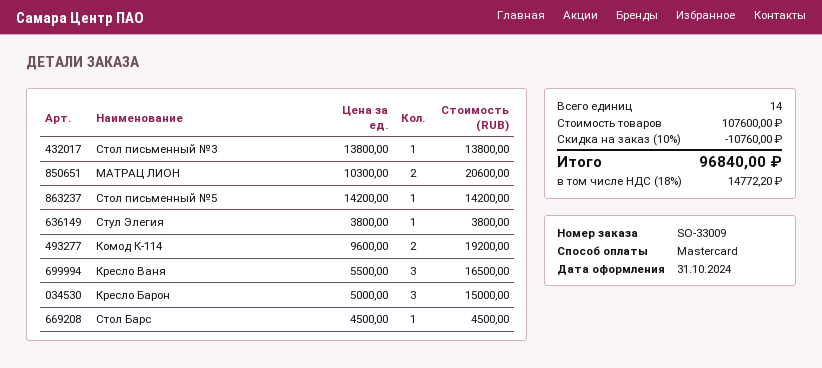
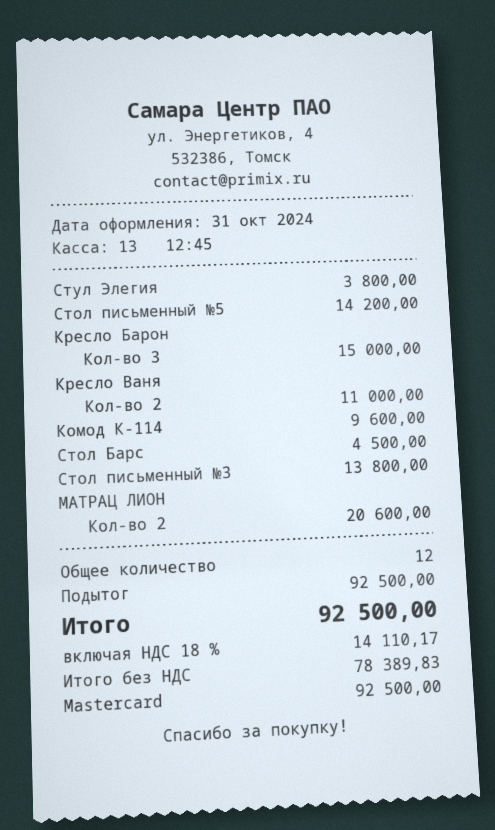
Комод К-114: 2 for 19200.00 -> 1 for 9600.00
Кресло Ваня: 3 for 16500.00 -> 2 for 11000.00
total quantity: 14 -> 12
subtotal: 107600.00 -> 92500.00
discount: 10% = 10760.00 -> none
tax: 18% = 14772.20 -> 18% = 14110.17
total: 96840.00 -> 92500.00

